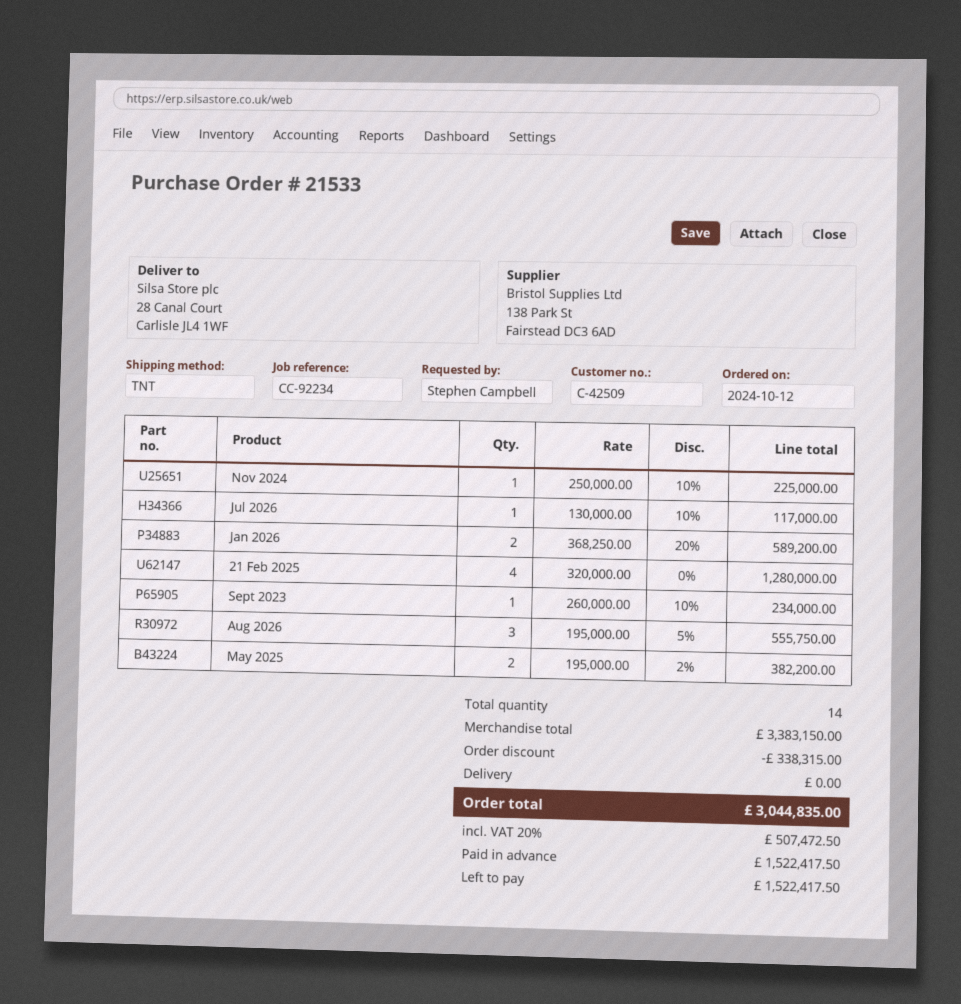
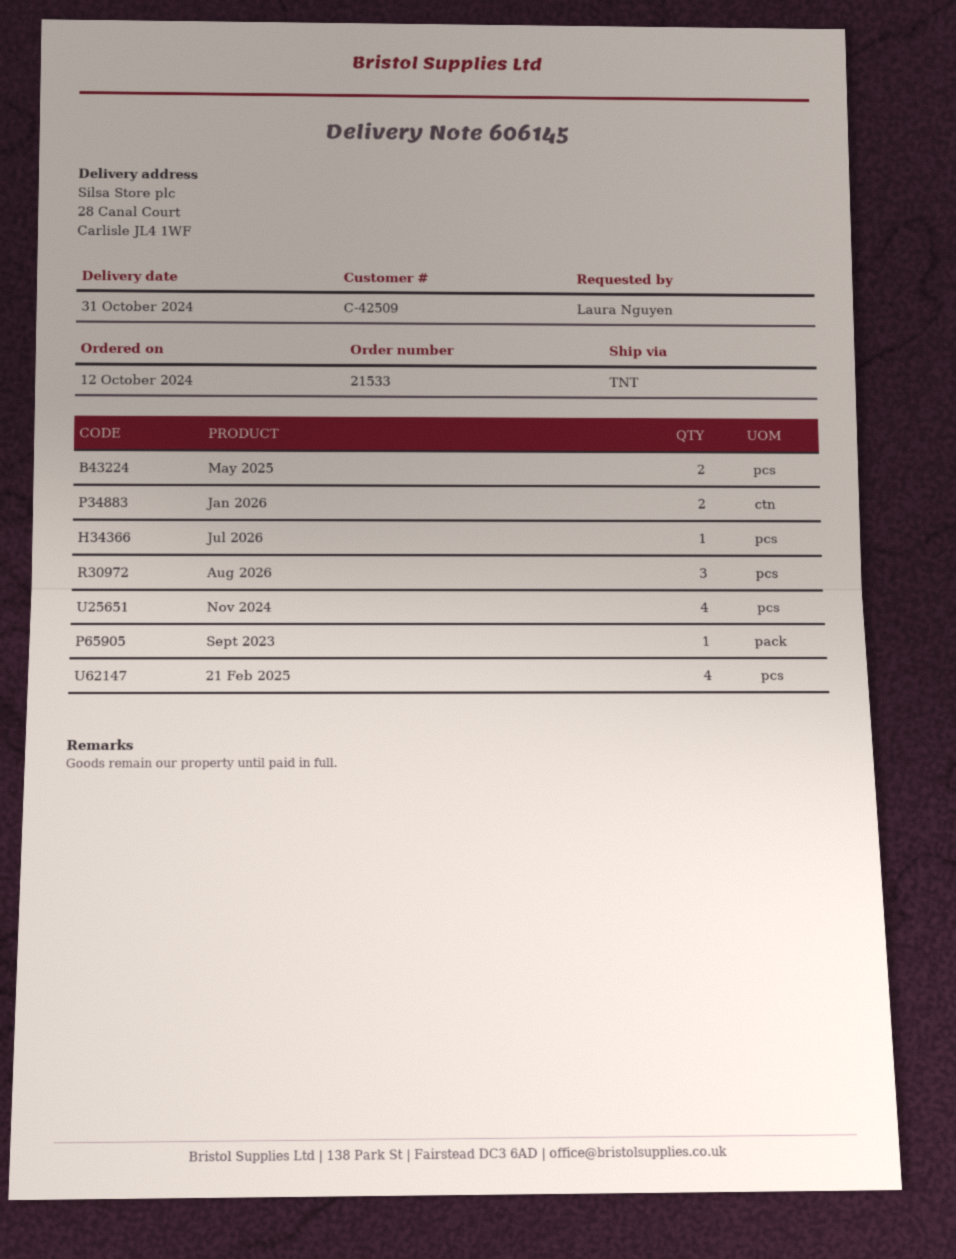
ordered by: Stephen Campbell -> Laura Nguyen
Nov 2024: 1 -> 4

